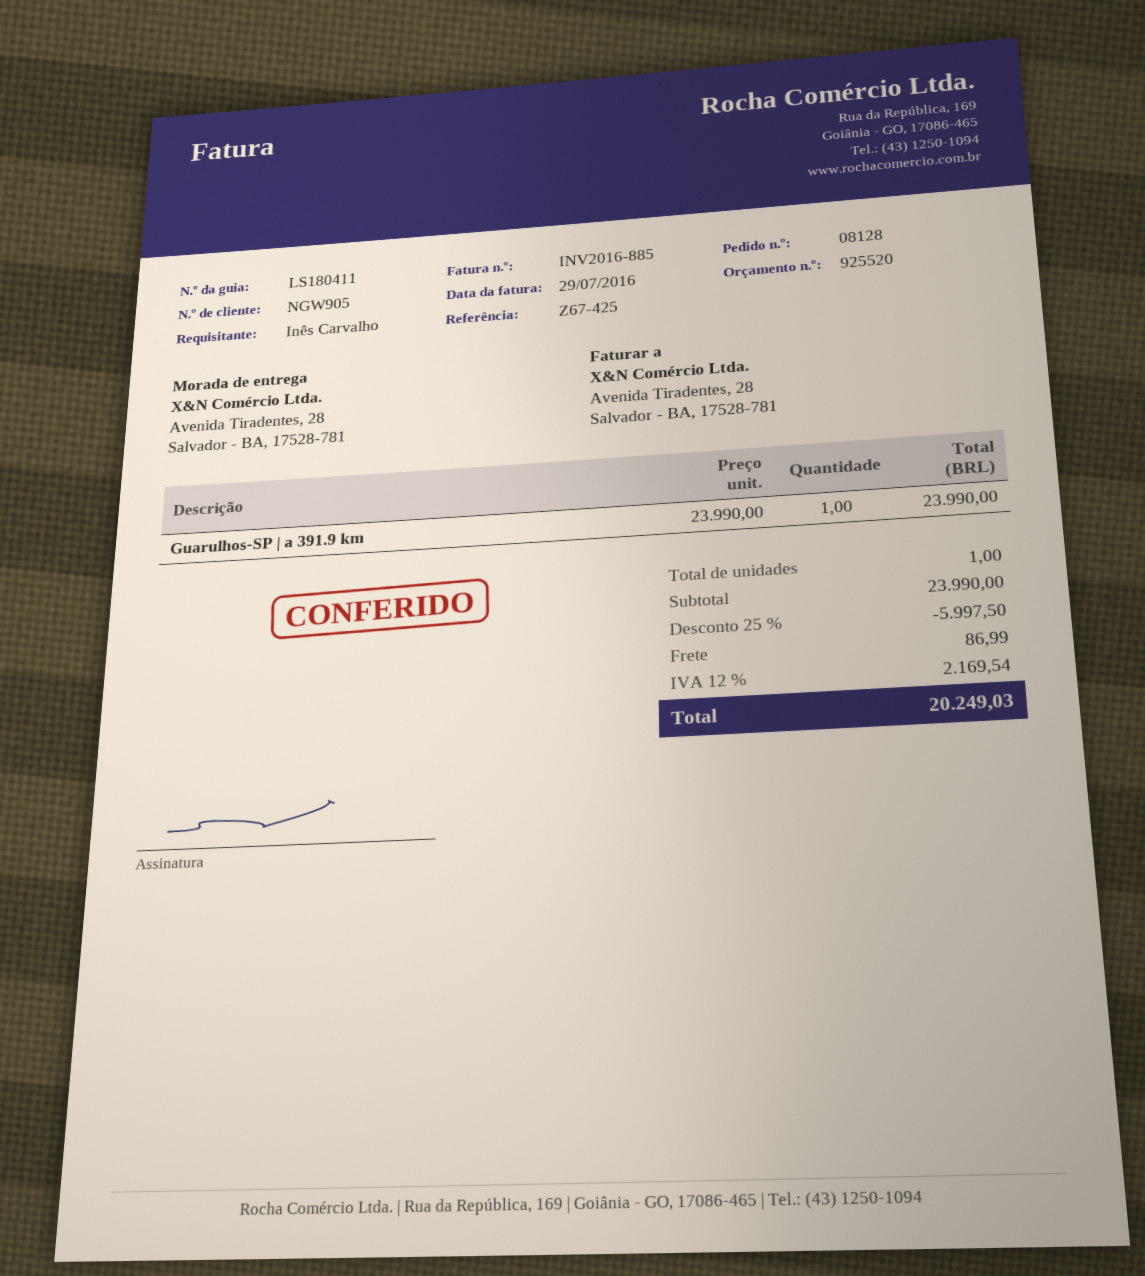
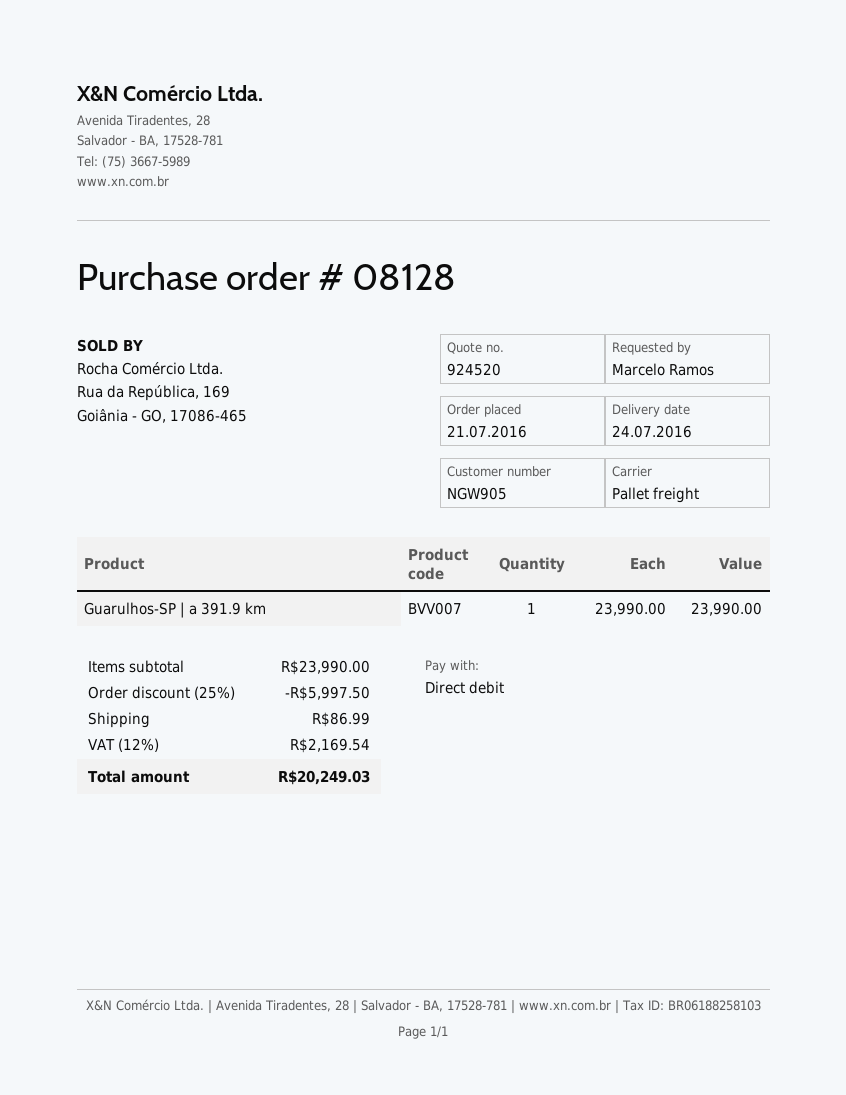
quote number: 925520 -> 924520
ordered by: Inês Carvalho -> Marcelo Ramos

